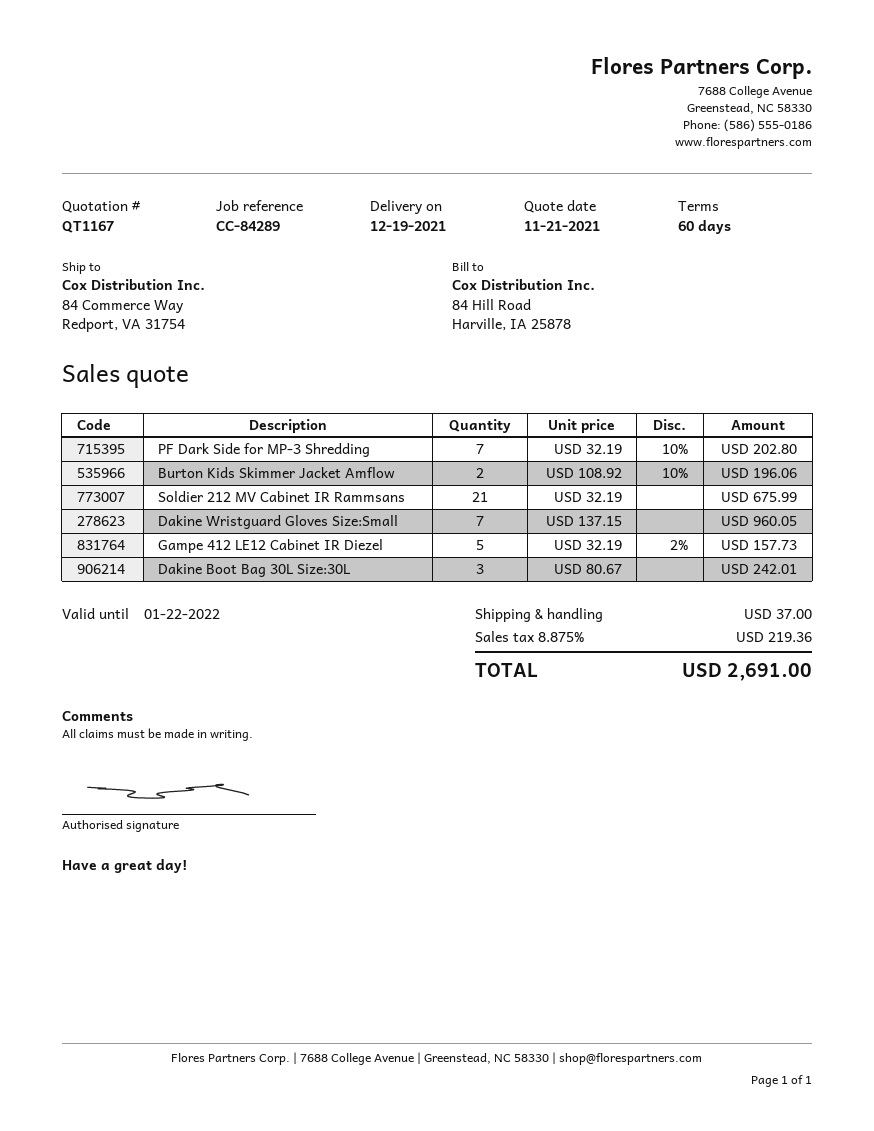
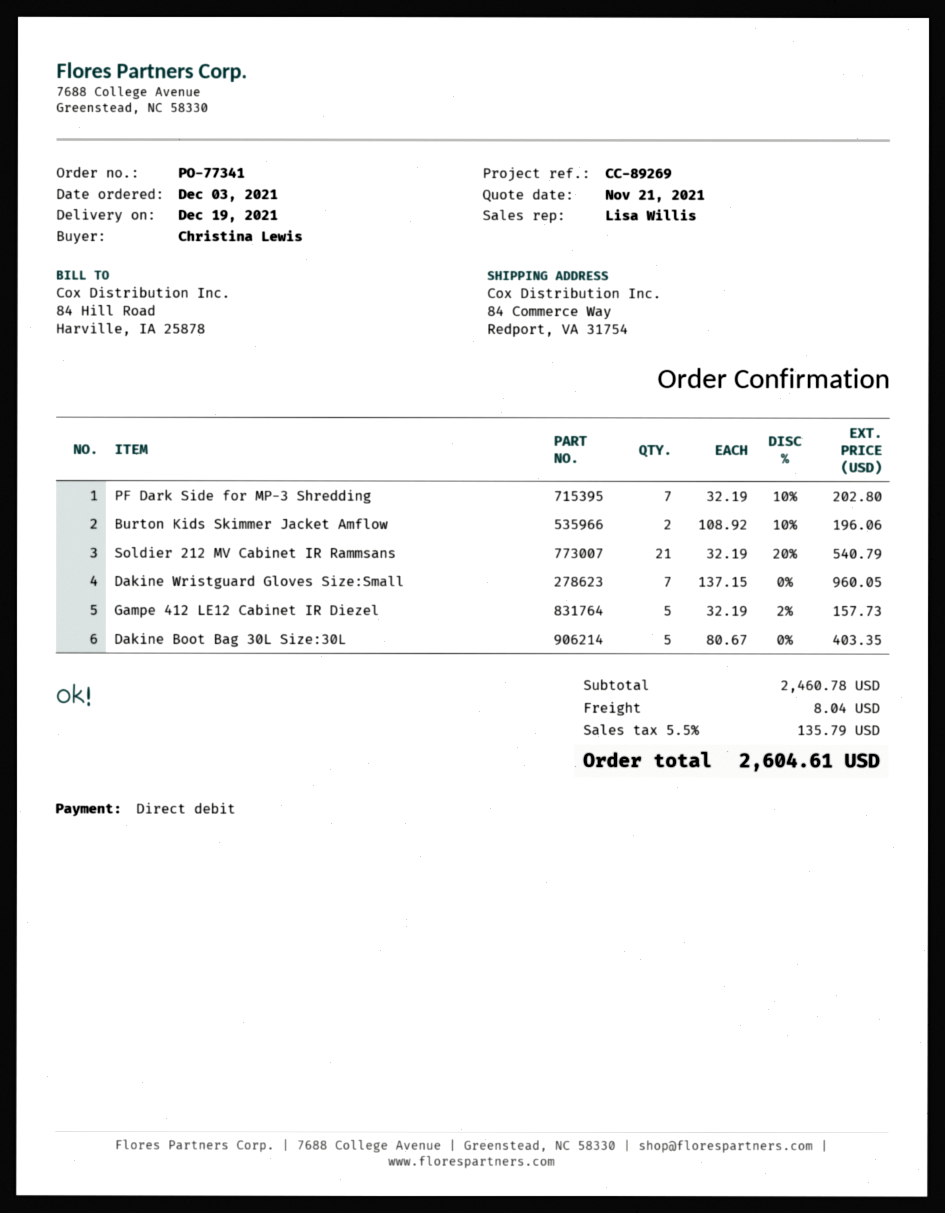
reference: CC-84289 -> CC-89269
Soldier 212 MV Cabinet IR Rammsans: 21 x 32.19 = 675.99 -> 21 x 32.19 - 20% = 540.79
Dakine Boot Bag 30L Size:30L: 3 x 80.67 = 242.01 -> 5 x 80.67 = 403.35
shipping: 37.00 -> 8.04
tax: 8.875% = 219.36 -> 5.5% = 135.79
total: 2691.00 -> 2604.61

